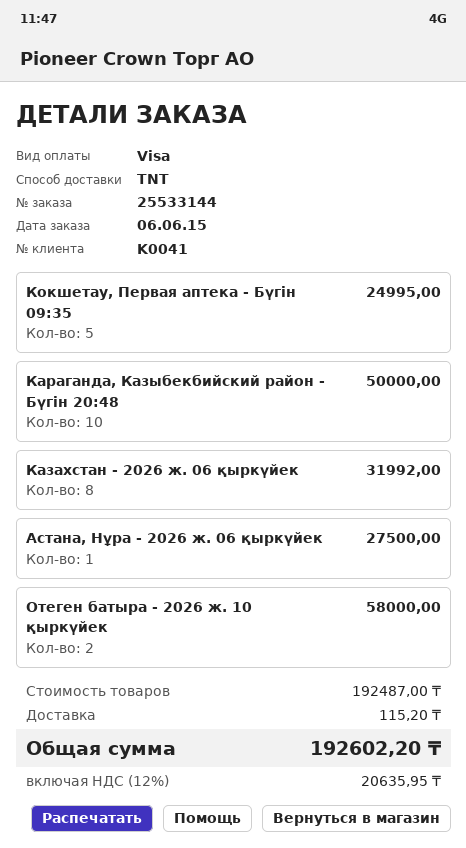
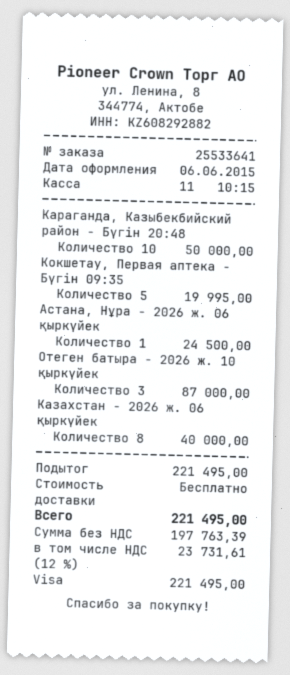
order number: 25533144 -> 25533641
Кокшетау, Первая аптека - Бүгін 09:35: 5 for 24995.00 -> 5 for 19995.00
Казахстан - 2026 ж. 06 қыркүйек: 8 for 31992.00 -> 8 for 40000.00
Астана, Нұра - 2026 ж. 06 қыркүйек: 1 for 27500.00 -> 1 for 24500.00
Отеген батыра - 2026 ж. 10 қыркүйек: 2 for 58000.00 -> 3 for 87000.00
subtotal: 192487.00 -> 221495.00
shipping: 115.20 -> 0.00
tax: 12% = 20635.95 -> 12% = 23731.61
total: 192602.20 -> 221495.00

